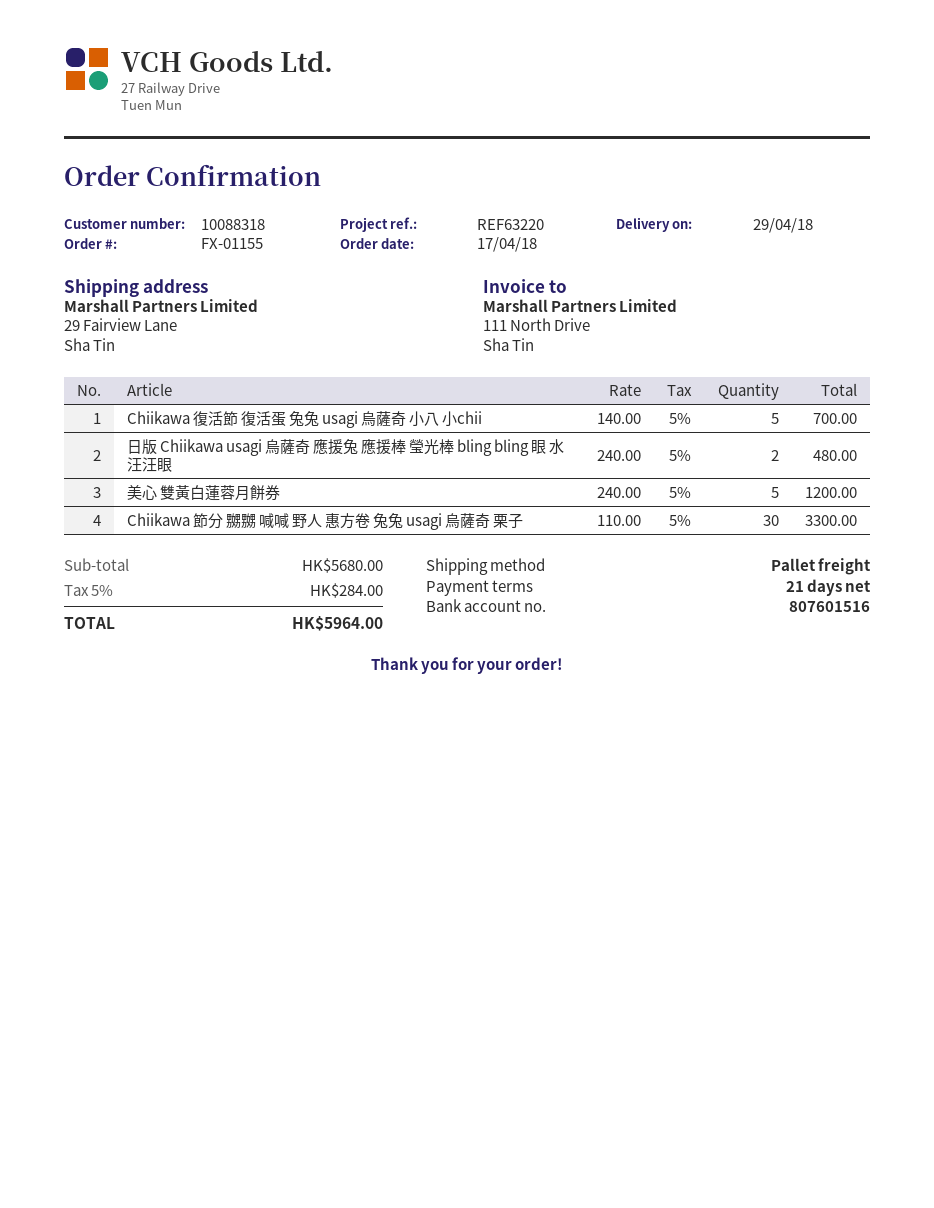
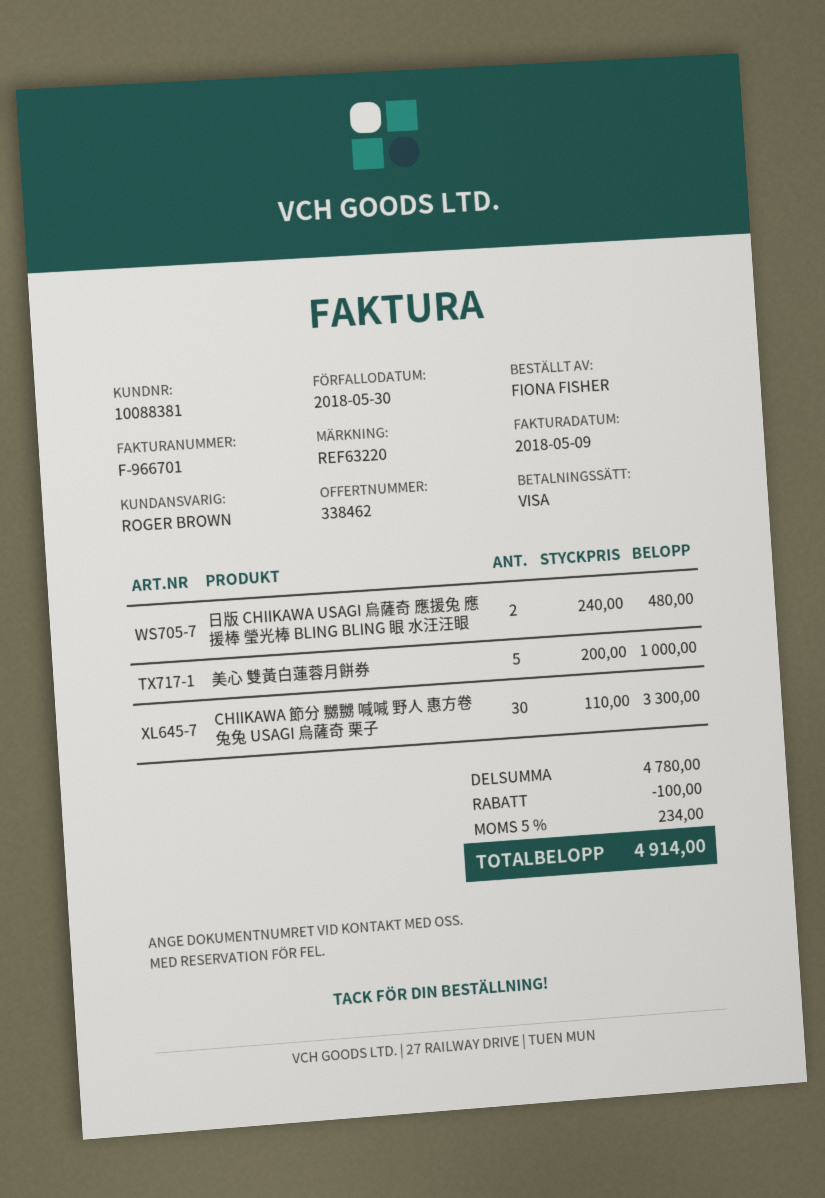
customer number: 10088318 -> 10088381
Chiikawa 復活節 復活蛋 兔兔 usagi 烏薩奇 小八 小chii: 5 x 140.00 = 700.00 -> none
美心 雙黃白蓮蓉月餅券: 5 x 240.00 = 1200.00 -> 5 x 200.00 = 1000.00
subtotal: 5680.00 -> 4780.00
discount: none -> 100.00
tax: 5% = 284.00 -> 5% = 234.00
total: 5964.00 -> 4914.00

